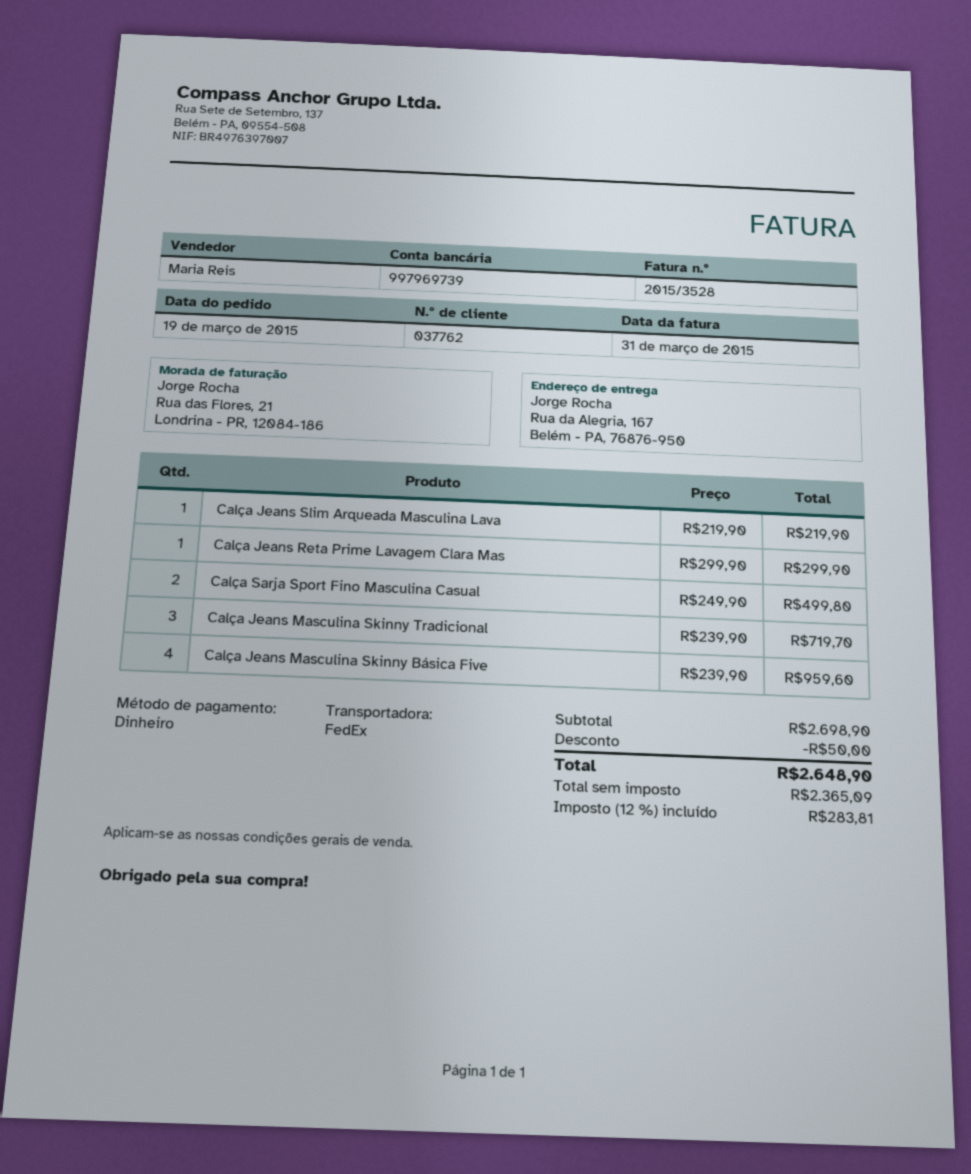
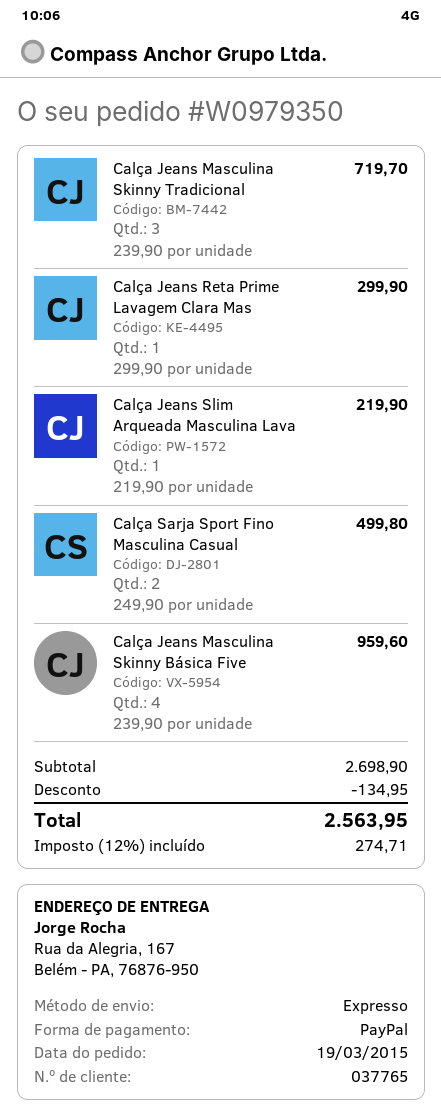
customer number: 037762 -> 037765
payment method: cash -> PayPal
shipping method: FedEx -> express
discount: 50.00 -> 134.95
tax: 12% = 283.81 -> 12% = 274.71
total: 2648.90 -> 2563.95

